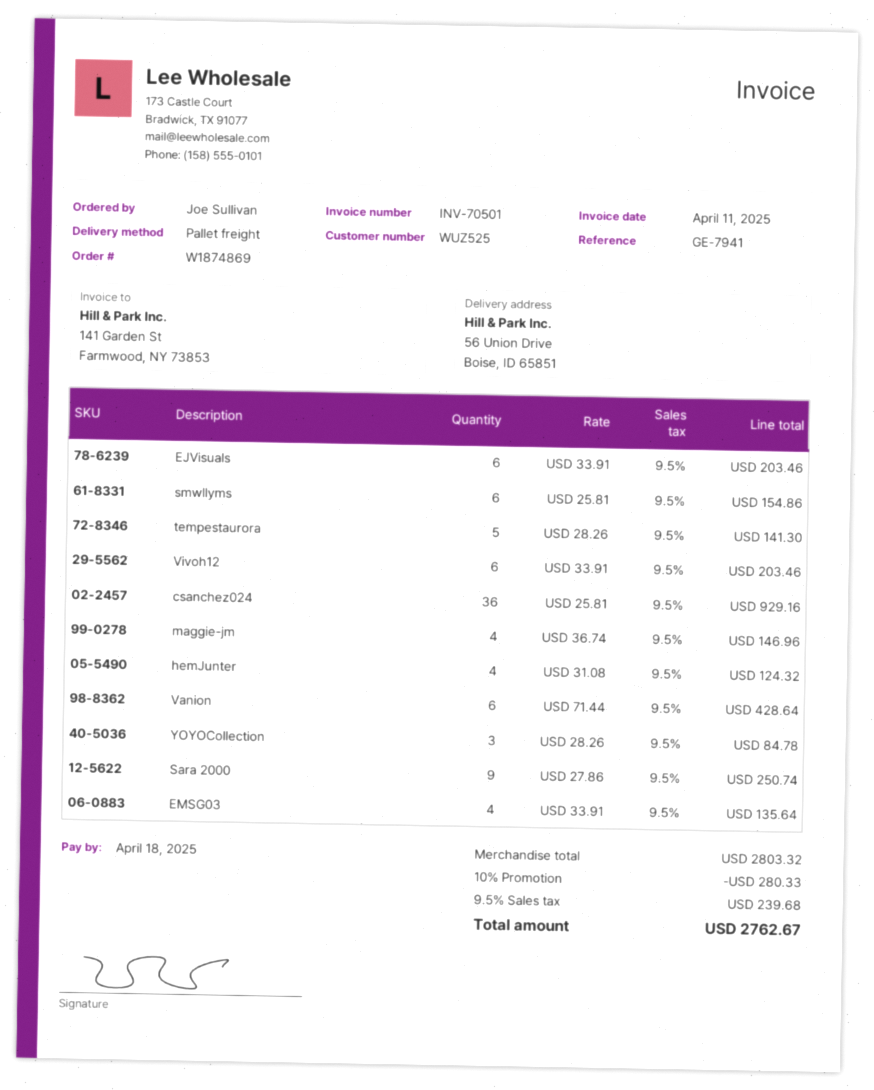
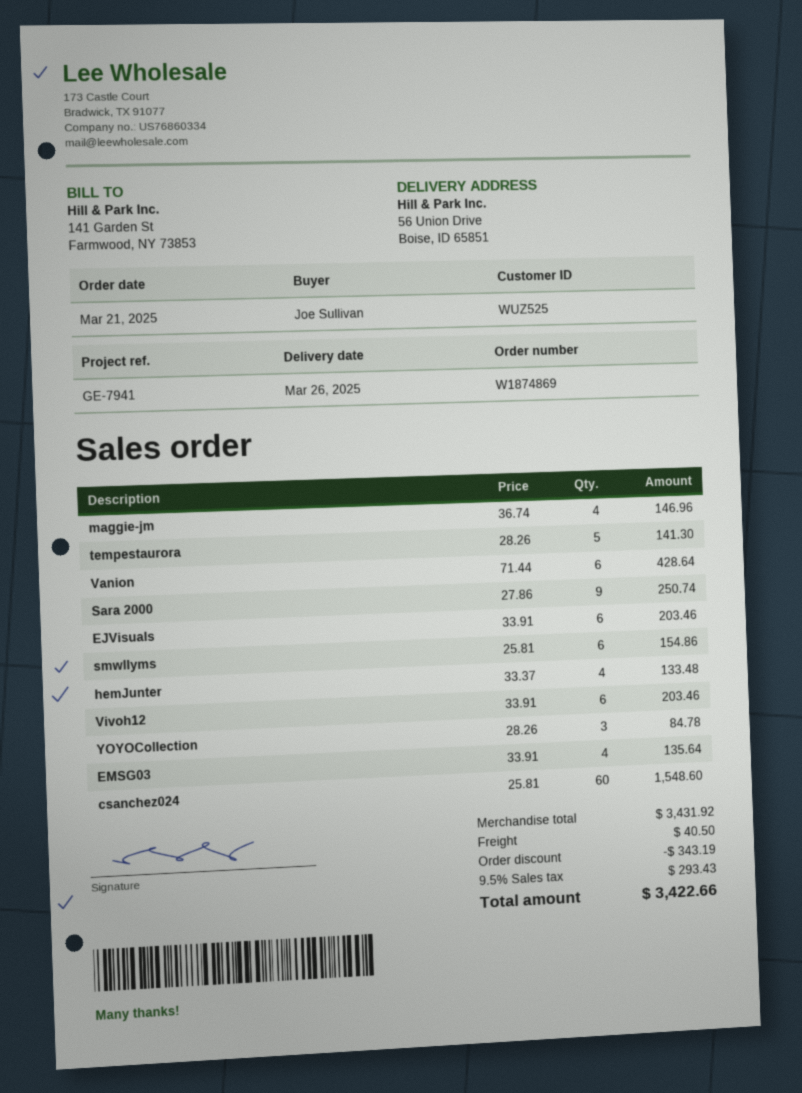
csanchez024: 36 x 25.81 = 929.16 -> 60 x 25.81 = 1548.60
hemJunter: 4 x 31.08 = 124.32 -> 4 x 33.37 = 133.48
subtotal: 2803.32 -> 3431.92
discount: 280.33 -> 343.19
shipping: none -> 40.50
tax: 9.5% = 239.68 -> 9.5% = 293.43
total: 2762.67 -> 3422.66

